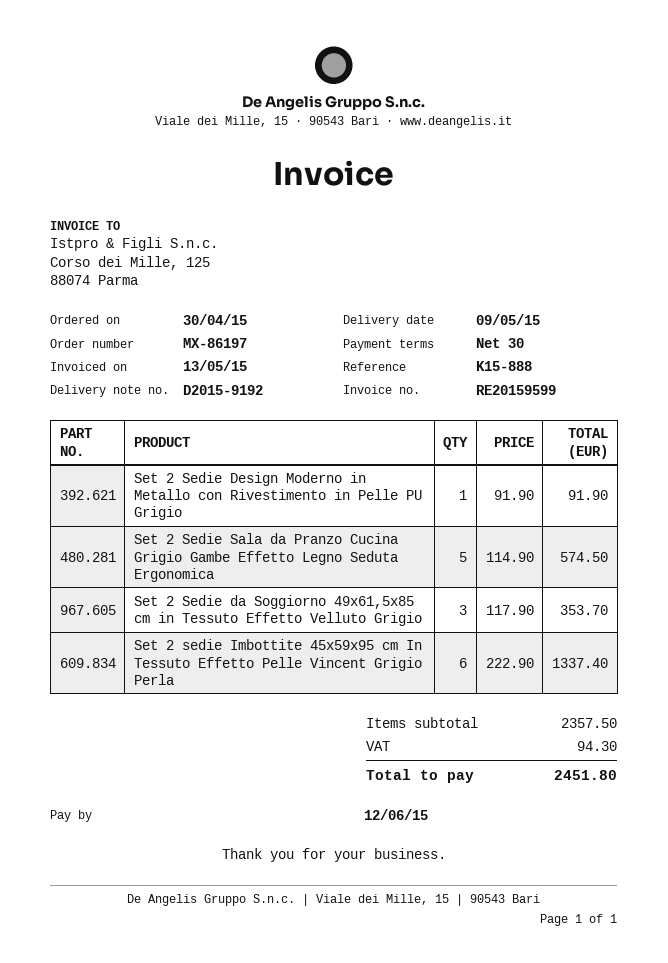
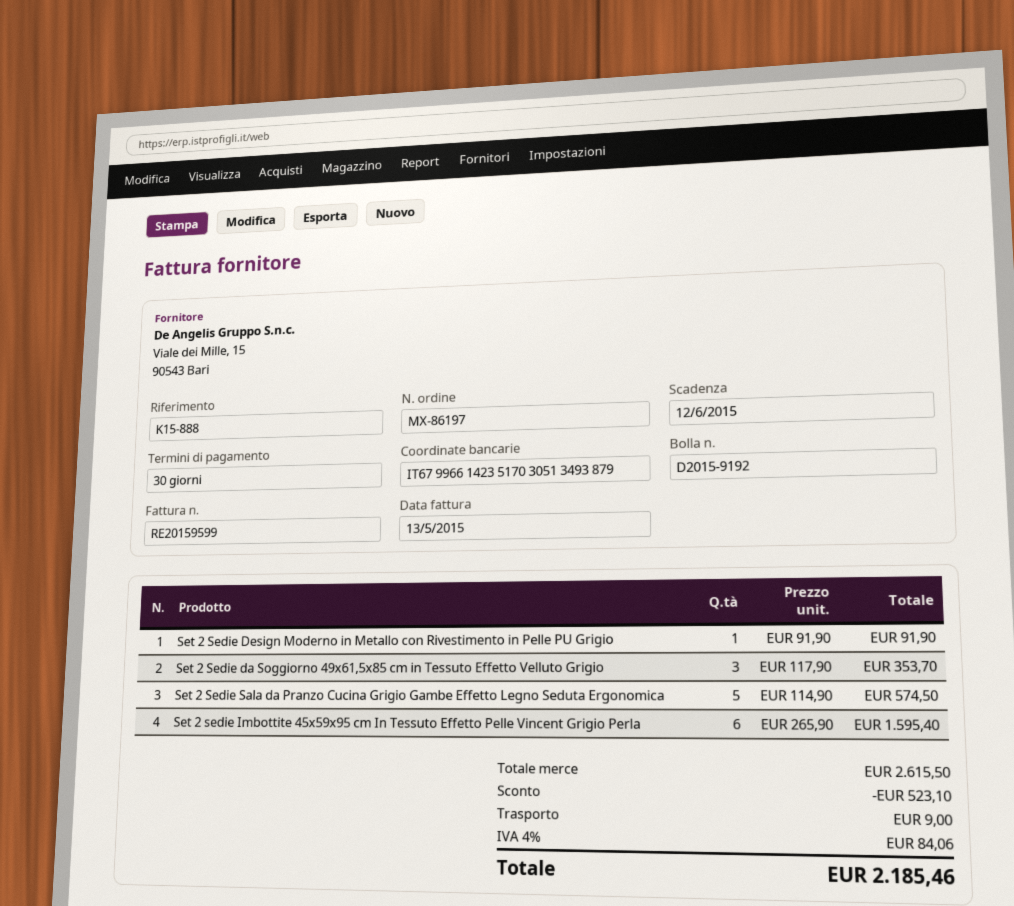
Set 2 sedie Imbottite 45x59x95 cm In Tessuto Effetto Pelle Vincent Grigio Perla: 6 x 222.90 = 1337.40 -> 6 x 265.90 = 1595.40
subtotal: 2357.50 -> 2615.50
discount: none -> 523.10
shipping: none -> 9.00
tax: 94.30 -> 84.06
total: 2451.80 -> 2185.46

